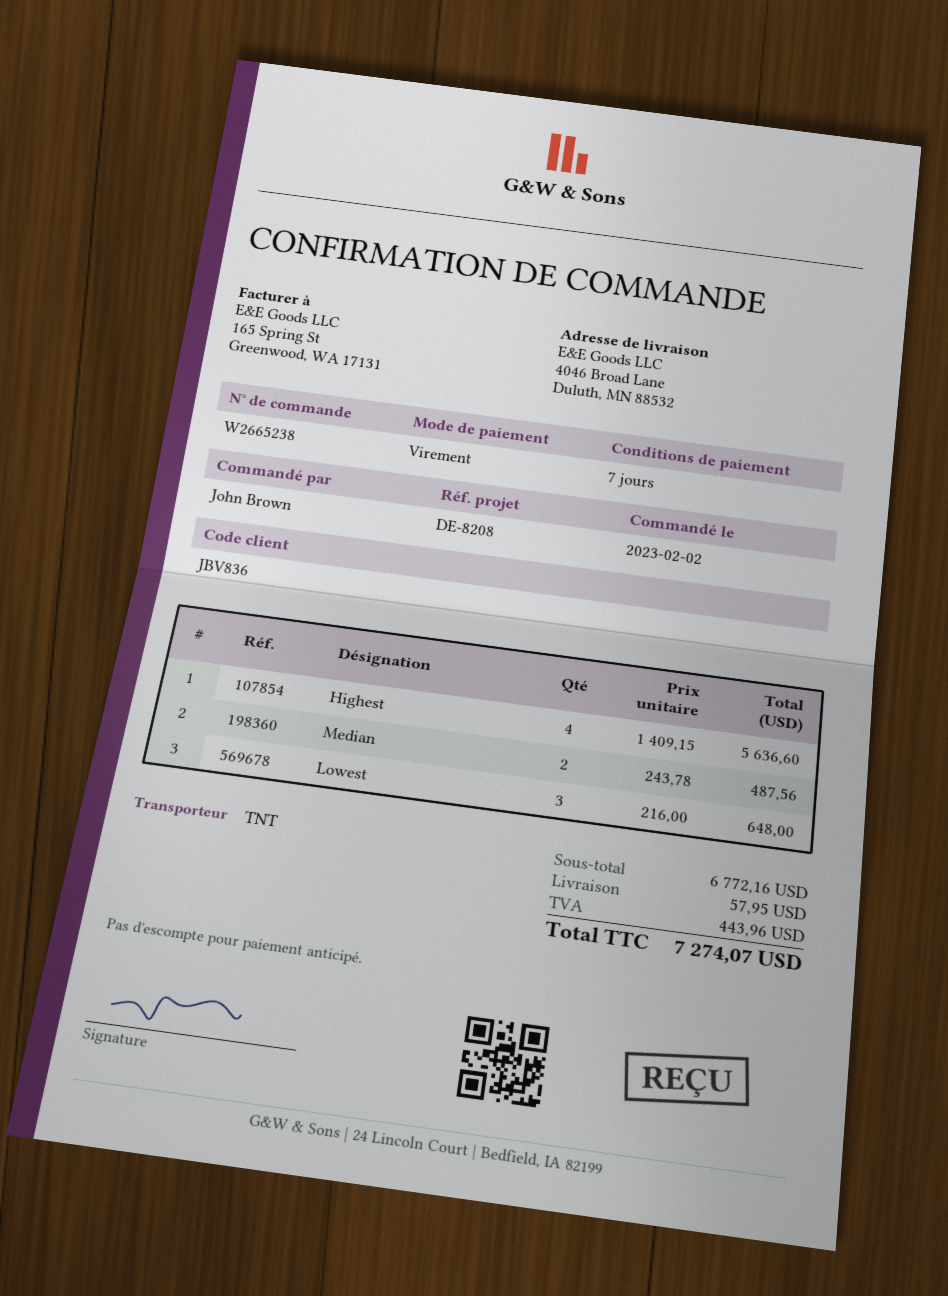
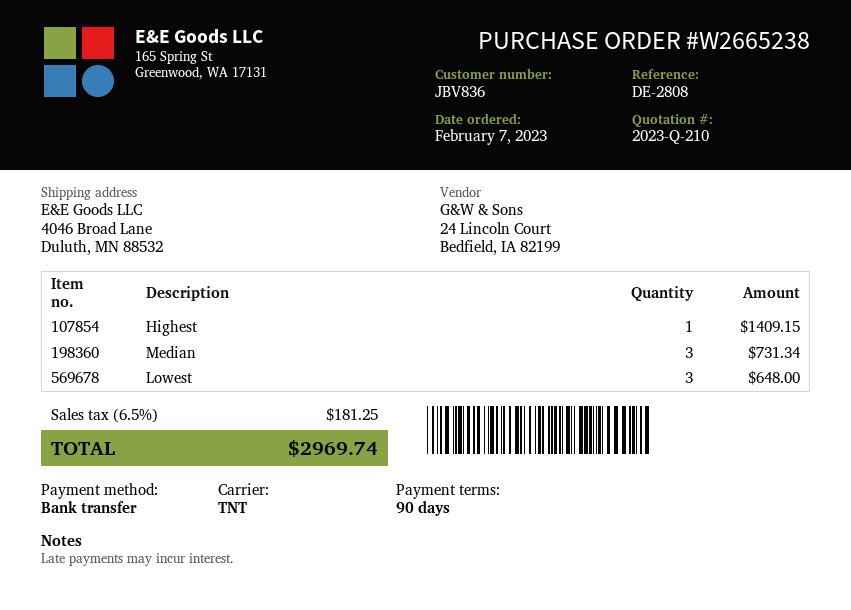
order date: 2023-02-02 -> 2023-02-07
payment terms: 7 days -> 90 days
reference: DE-8208 -> DE-2808
Highest: 4 for 5636.60 -> 1 for 1409.15
Median: 2 for 487.56 -> 3 for 731.34
shipping: 57.95 -> none
tax: 443.96 -> 181.25
total: 7274.07 -> 2969.74

